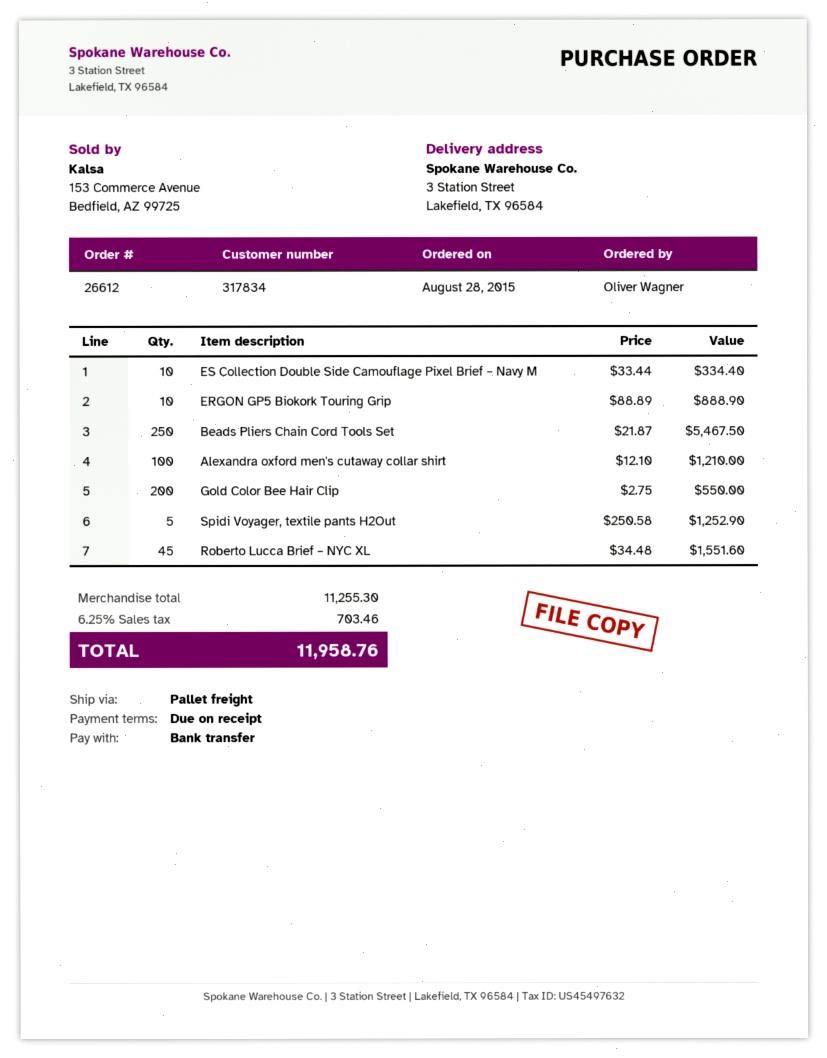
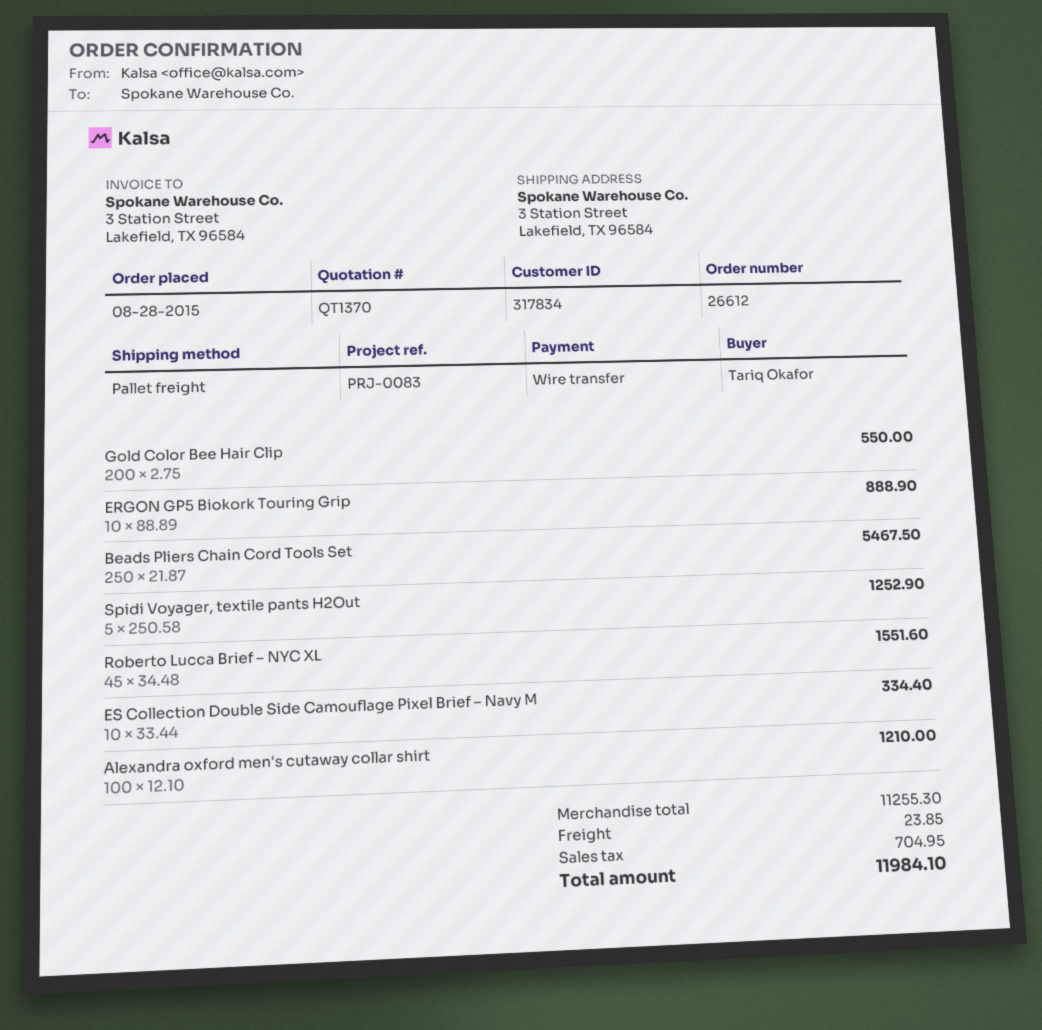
ordered by: Oliver Wagner -> Tariq Okafor
shipping: none -> 23.85
tax: 703.46 -> 704.95
total: 11958.76 -> 11984.10

